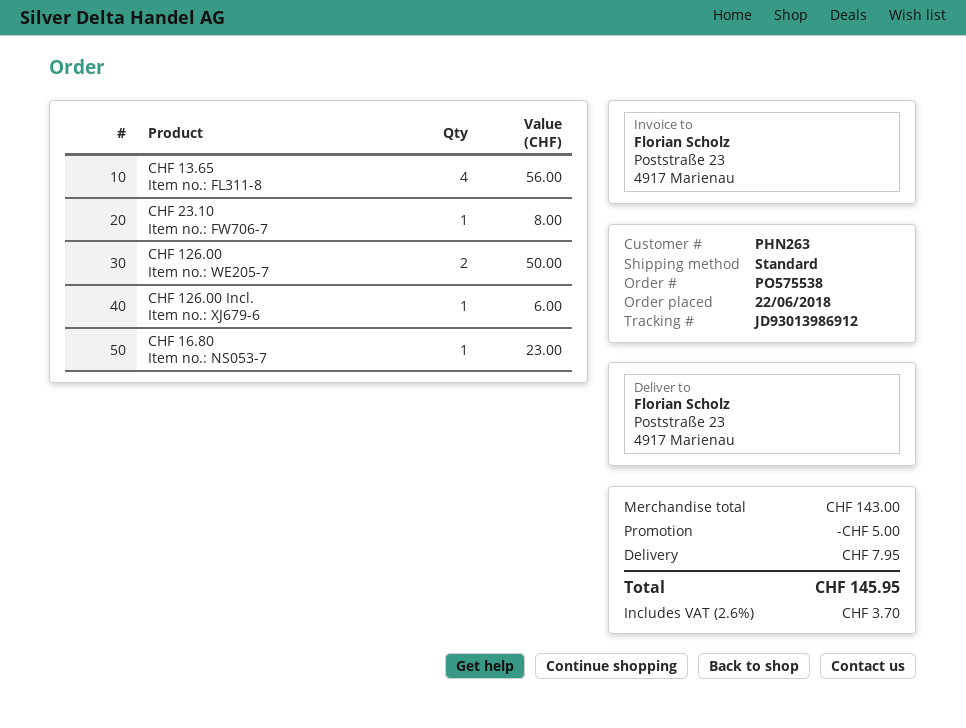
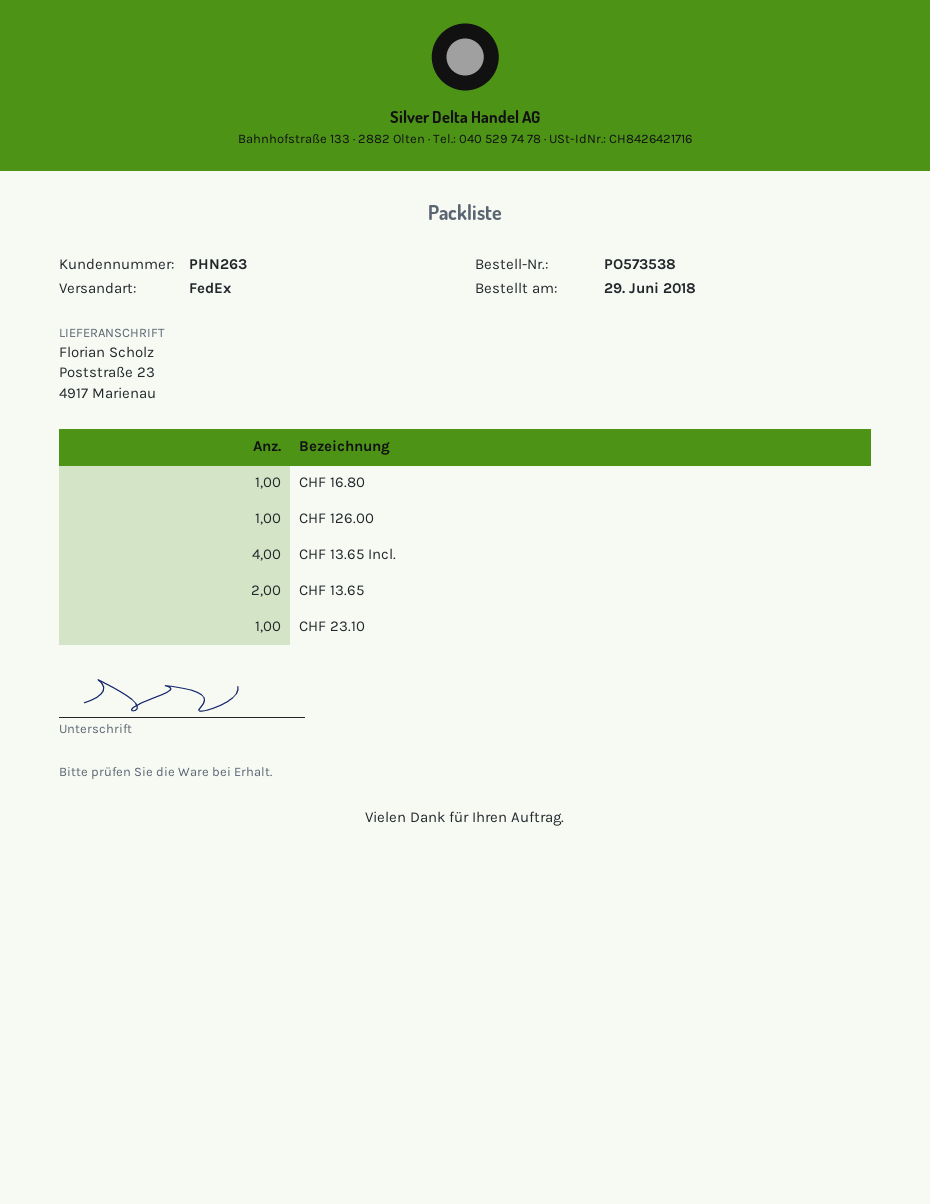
order number: PO575538 -> PO573538
order date: 2018-06-22 -> 2018-06-29
shipping method: standard -> FedEx
CHF 13.65: 4 -> 2
CHF 126.00: 2 -> 1
CHF 126.00 Incl.: 1 -> none
CHF 13.65 Incl.: none -> 4

